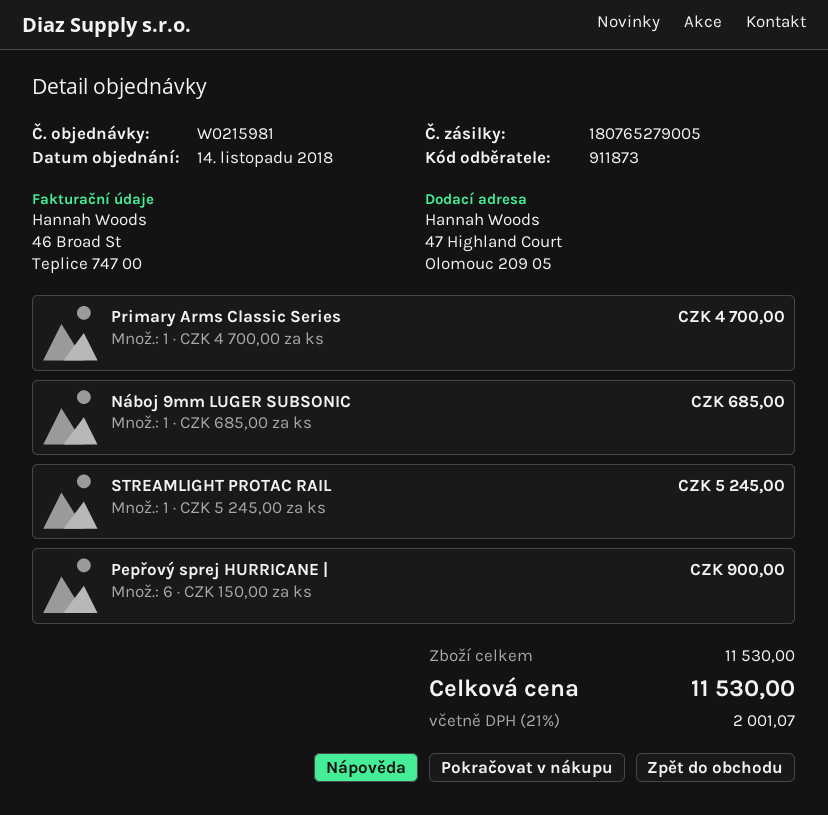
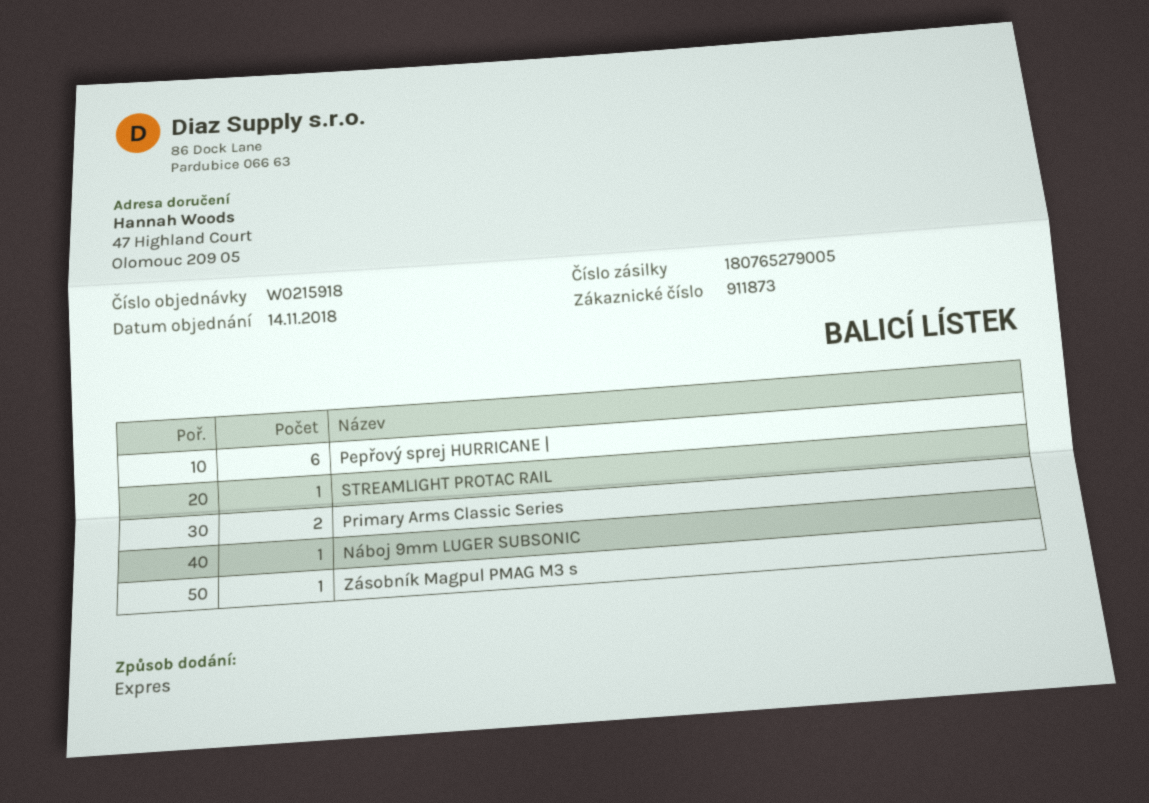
order number: W0215981 -> W0215918
Primary Arms Classic Series: 1 -> 2
Zásobník Magpul PMAG M3 s: none -> 1

